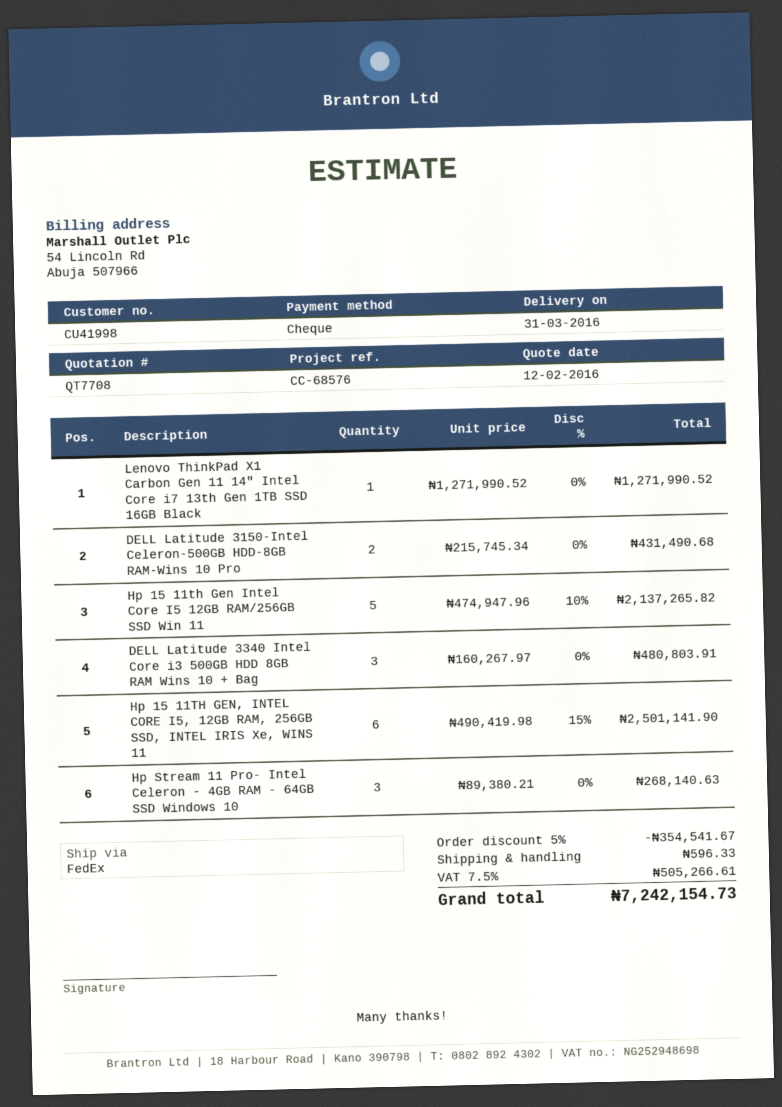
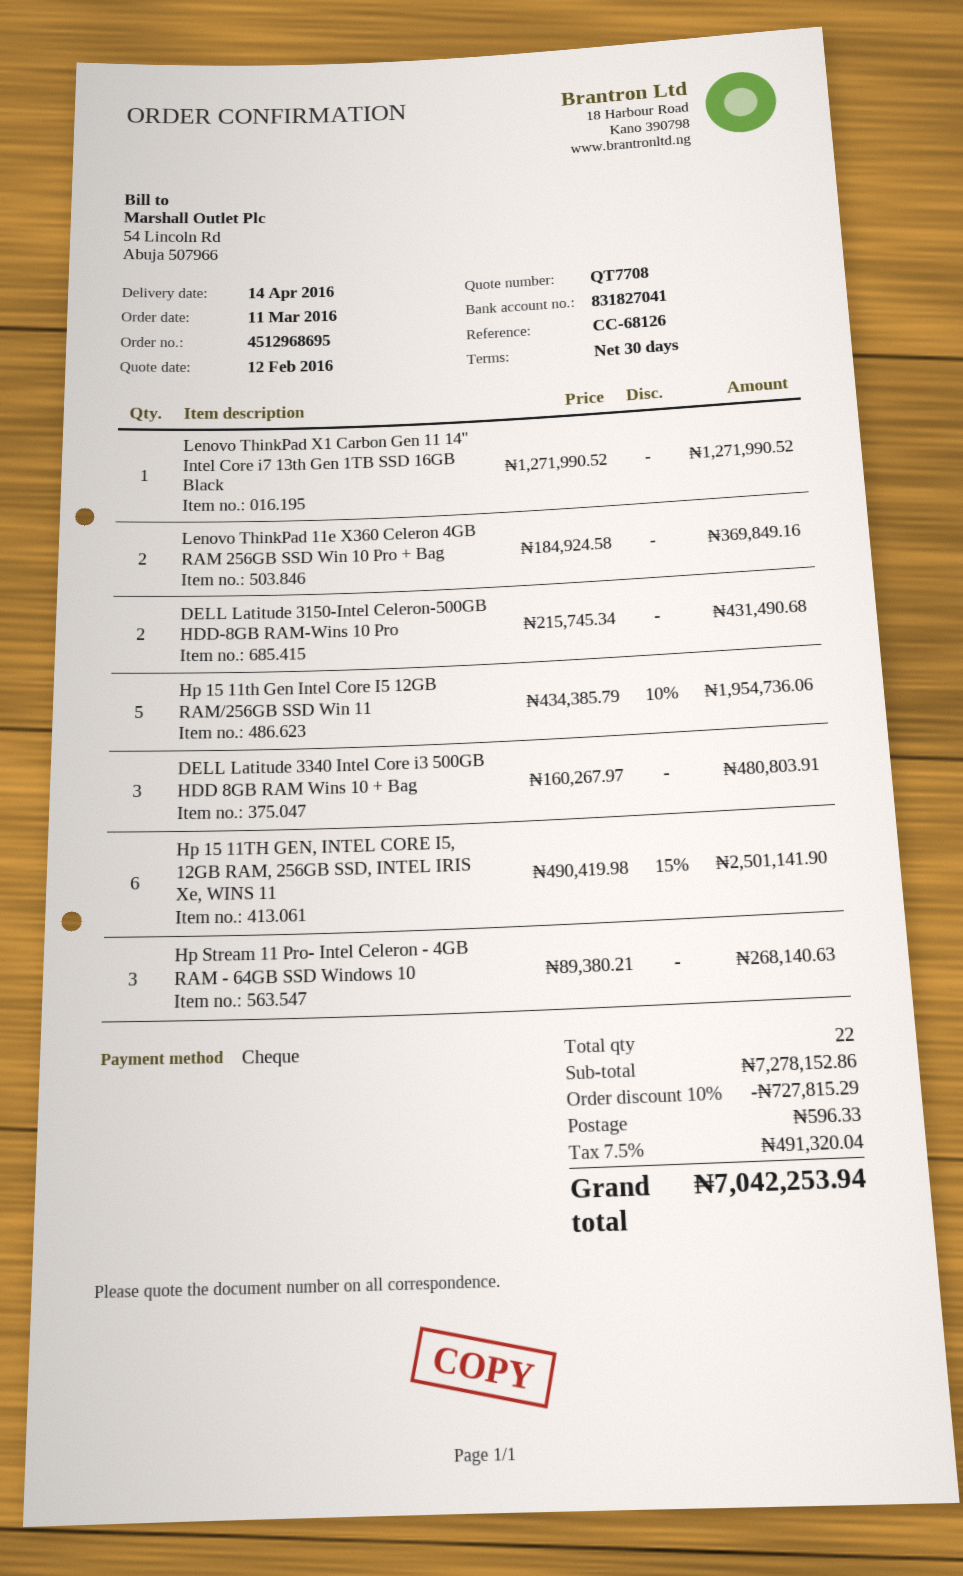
delivery date: 2016-03-31 -> 2016-04-14
reference: CC-68576 -> CC-68126
Hp 15 11th Gen Intel Core I5 12GB RAM/256GB SSD Win 11: 5 x 474947.96 - 10% = 2137265.82 -> 5 x 434385.79 - 10% = 1954736.06
Lenovo ThinkPad 11e X360 Celeron 4GB RAM 256GB SSD Win 10 Pro + Bag: none -> 2 x 184924.58 = 369849.16
discount: 5% = 354541.67 -> 10% = 727815.29
tax: 7.5% = 505266.61 -> 7.5% = 491320.04
total: 7242154.73 -> 7042253.94

